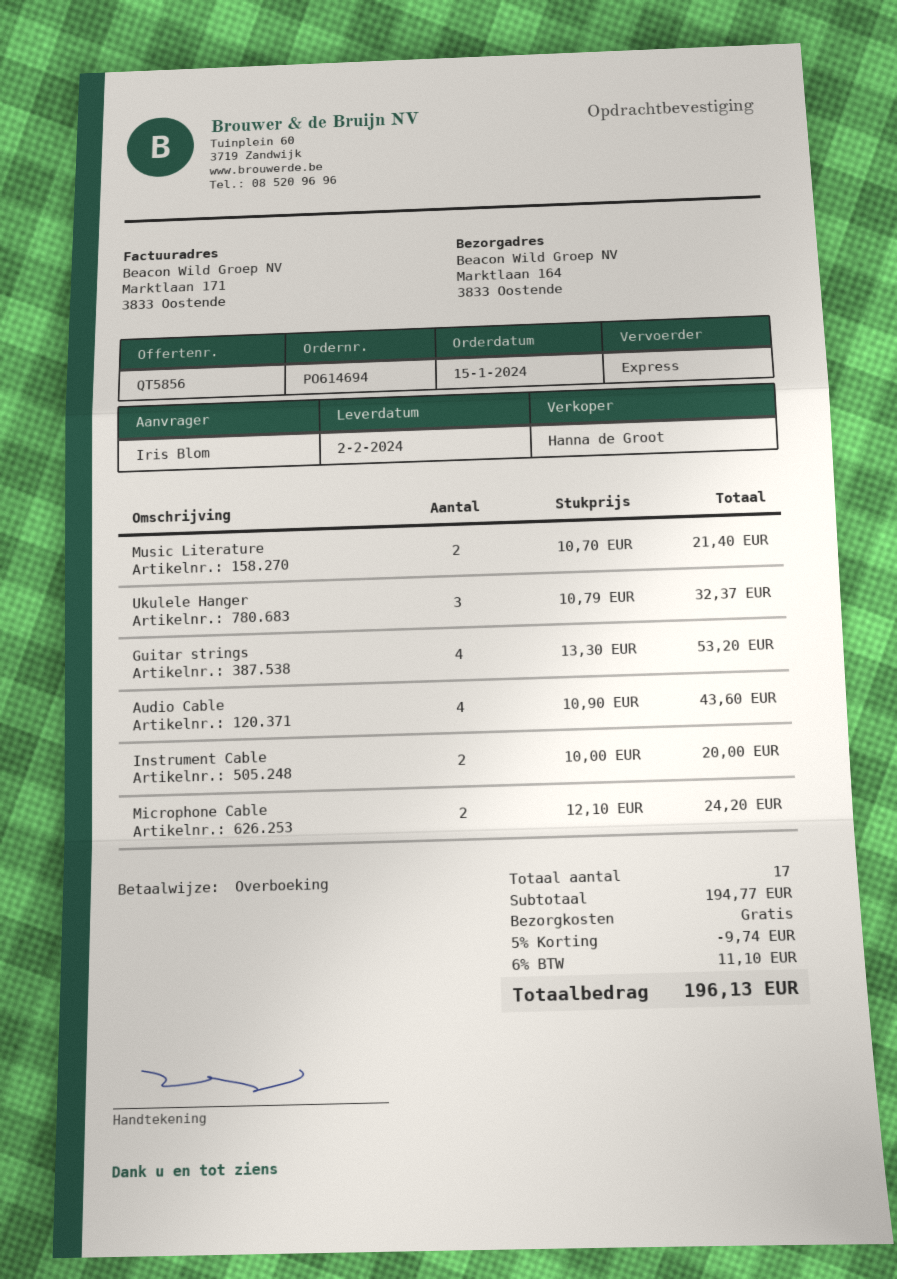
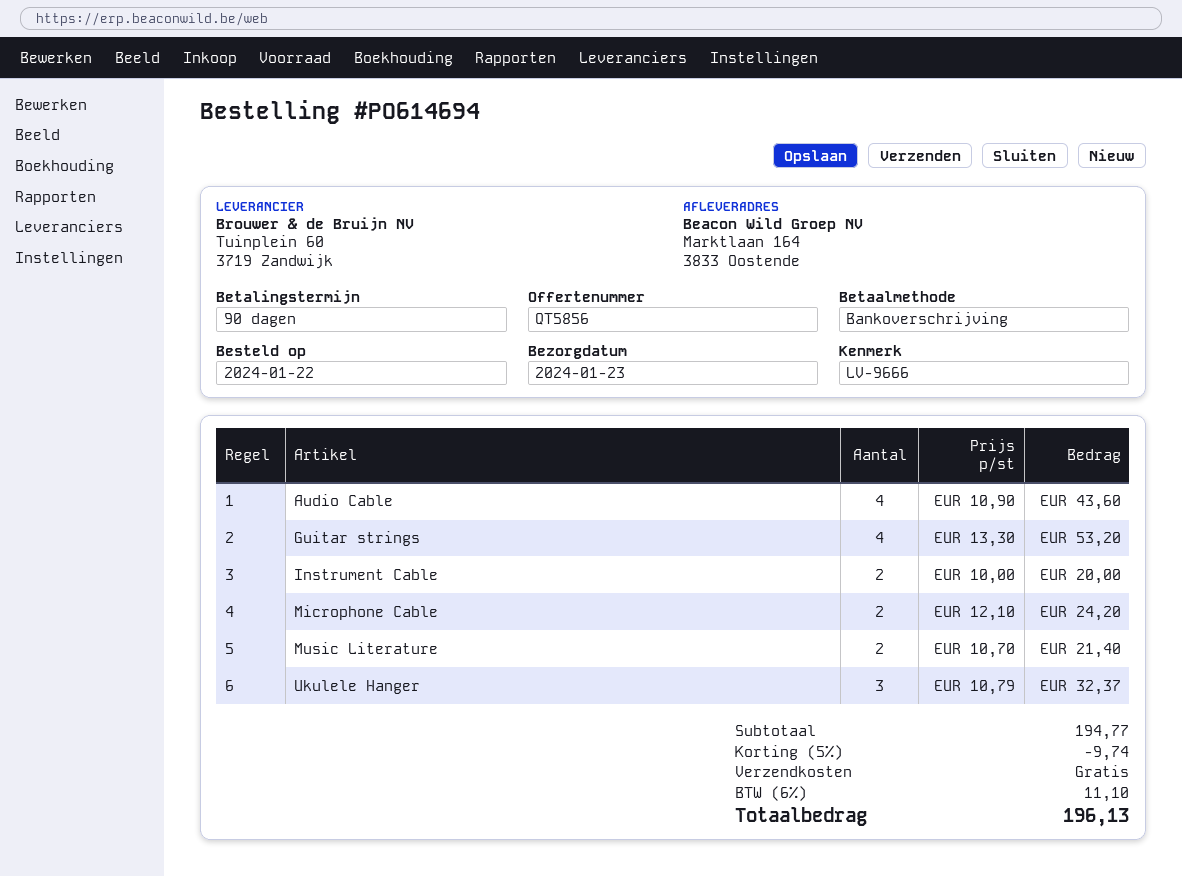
order date: 2024-01-15 -> 2024-01-22
delivery date: 2024-02-02 -> 2024-01-23

